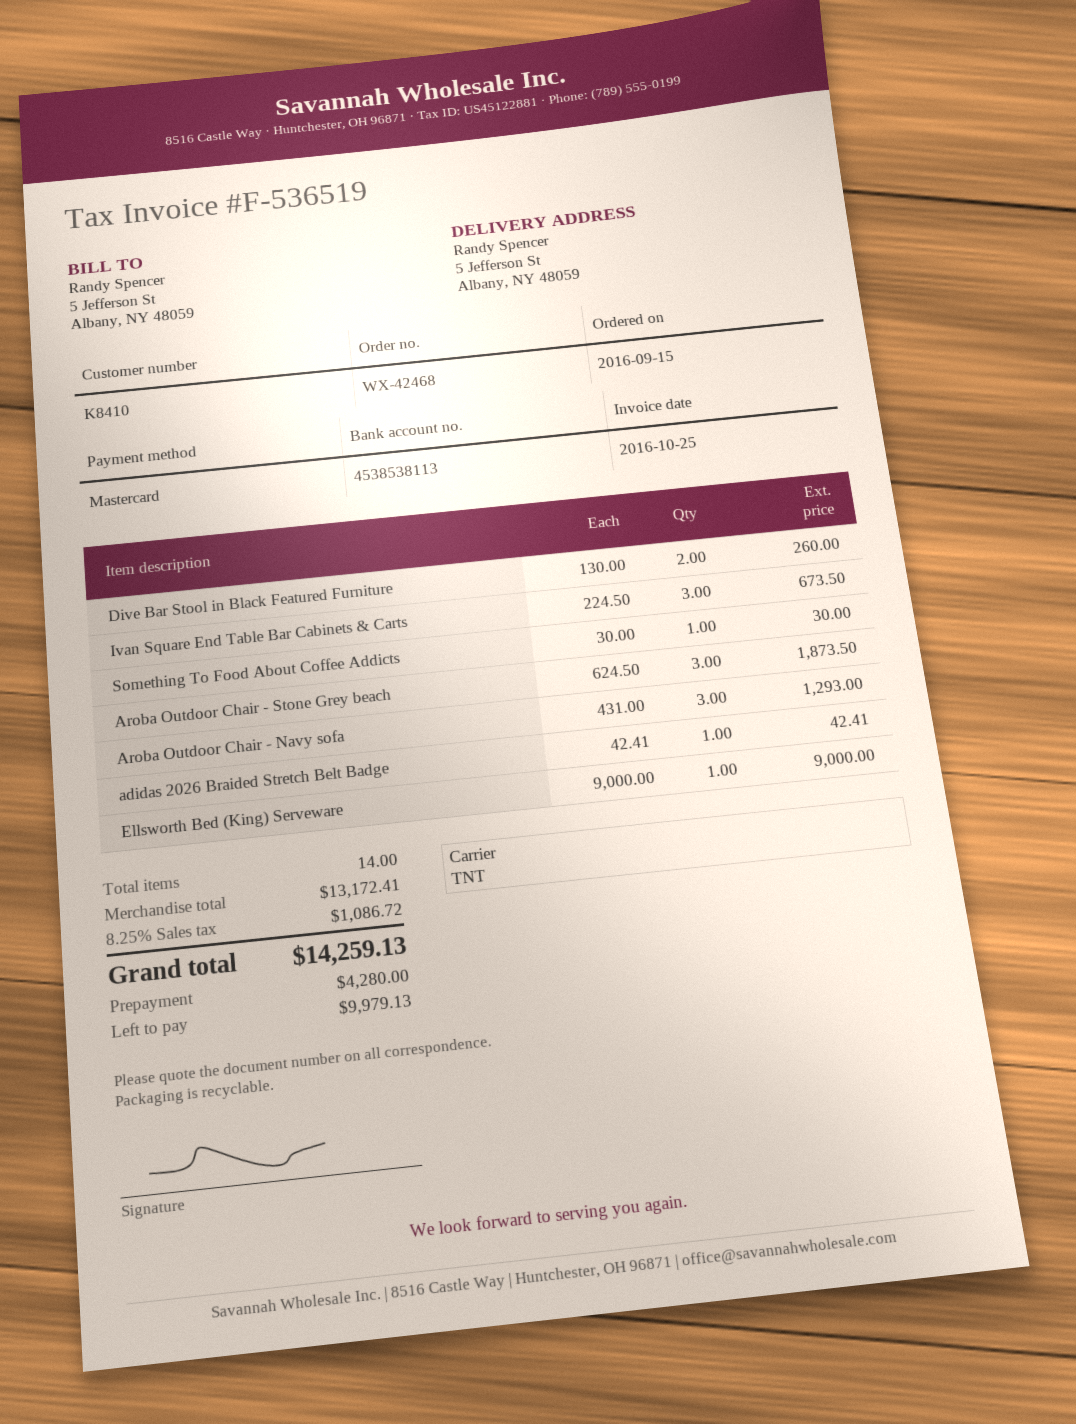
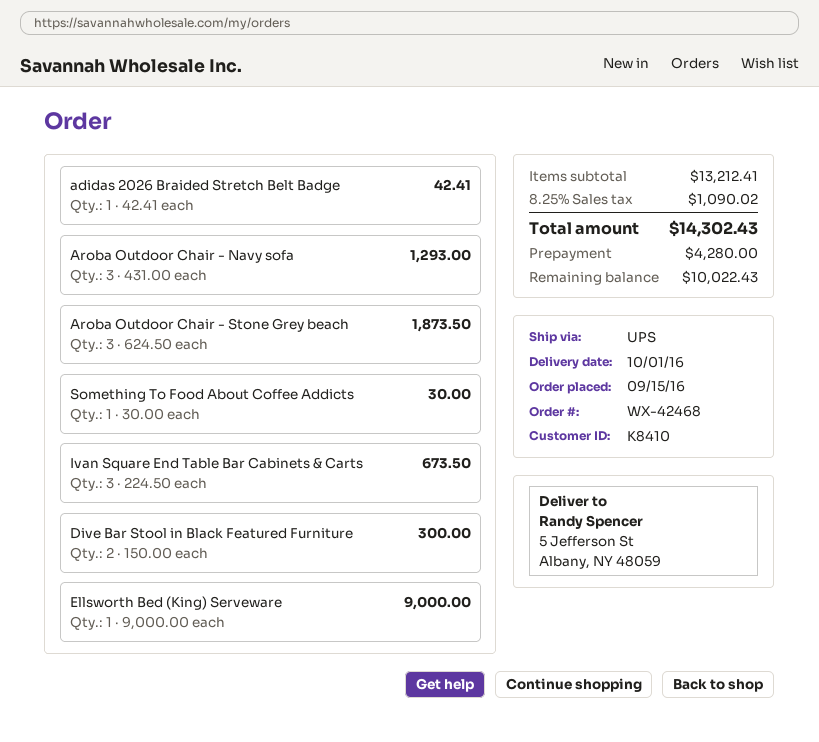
shipping method: TNT -> UPS
Dive Bar Stool in Black Featured Furniture: 2 x 130.00 = 260.00 -> 2 x 150.00 = 300.00
subtotal: 13172.41 -> 13212.41
tax: 8.25% = 1086.72 -> 8.25% = 1090.02
total: 14259.13 -> 14302.43
balance: 9979.13 -> 10022.43

